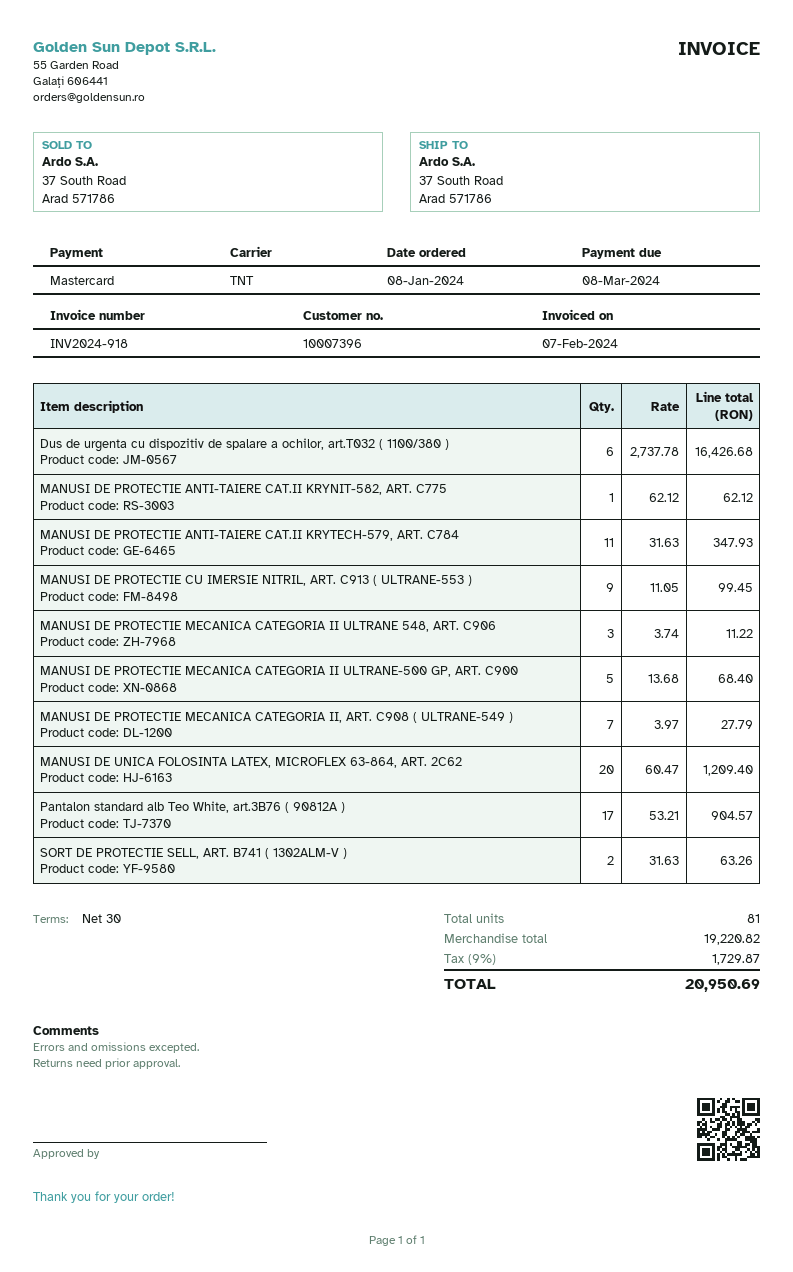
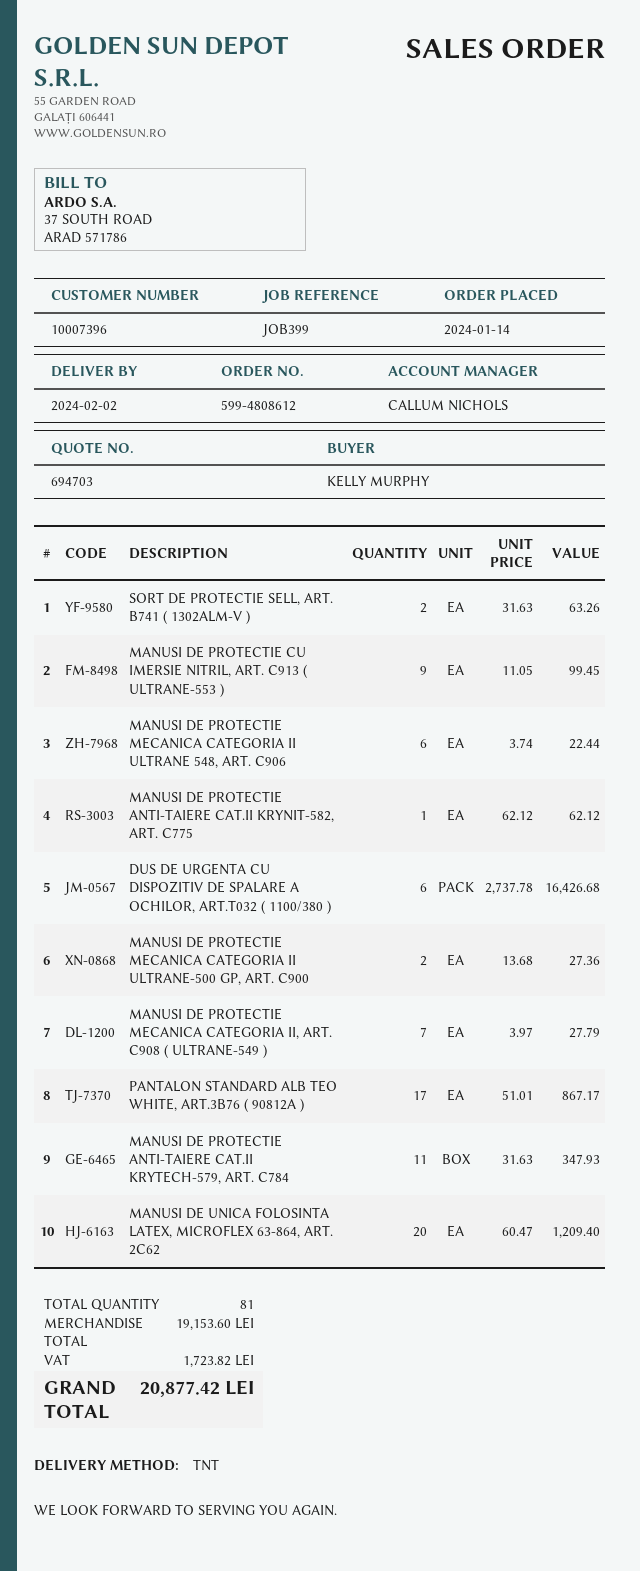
order date: 2024-01-08 -> 2024-01-14
MANUSI DE PROTECTIE MECANICA CATEGORIA II ULTRANE 548, ART. C906: 3 x 3.74 = 11.22 -> 6 x 3.74 = 22.44
MANUSI DE PROTECTIE MECANICA CATEGORIA II ULTRANE-500 GP, ART. C900: 5 x 13.68 = 68.40 -> 2 x 13.68 = 27.36
Pantalon standard alb Teo White, art.3B76 ( 90812A ): 17 x 53.21 = 904.57 -> 17 x 51.01 = 867.17
subtotal: 19220.82 -> 19153.60
tax: 1729.87 -> 1723.82
total: 20950.69 -> 20877.42

